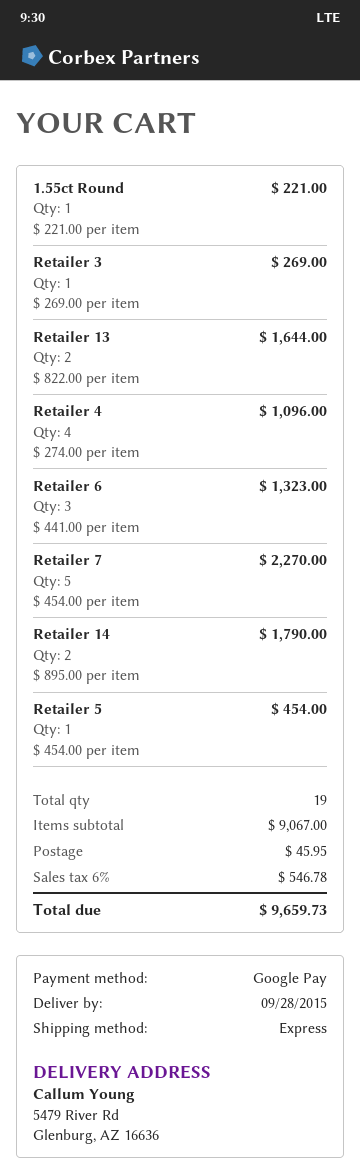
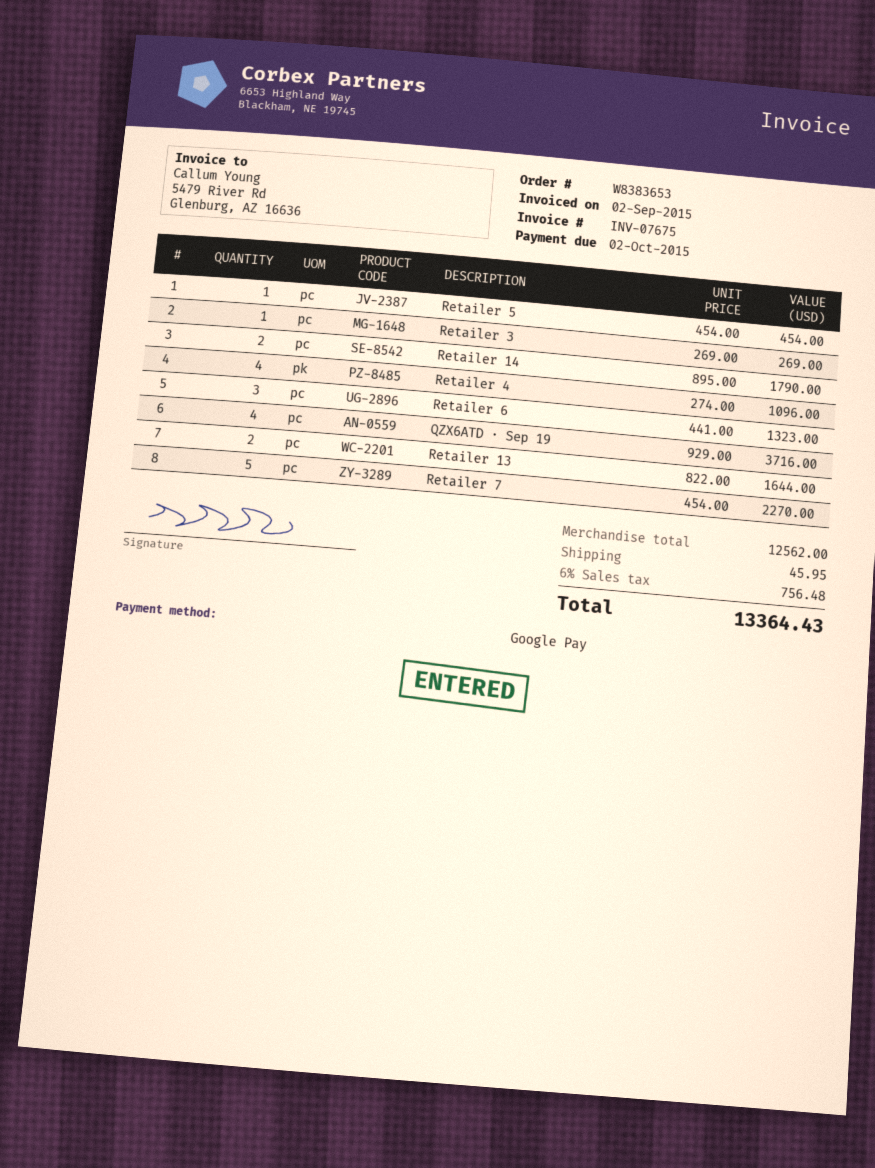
1.55ct Round: 1 x 221.00 = 221.00 -> none
QZX6ATD · Sep 19: none -> 4 x 929.00 = 3716.00
subtotal: 9067.00 -> 12562.00
tax: 6% = 546.78 -> 6% = 756.48
total: 9659.73 -> 13364.43

